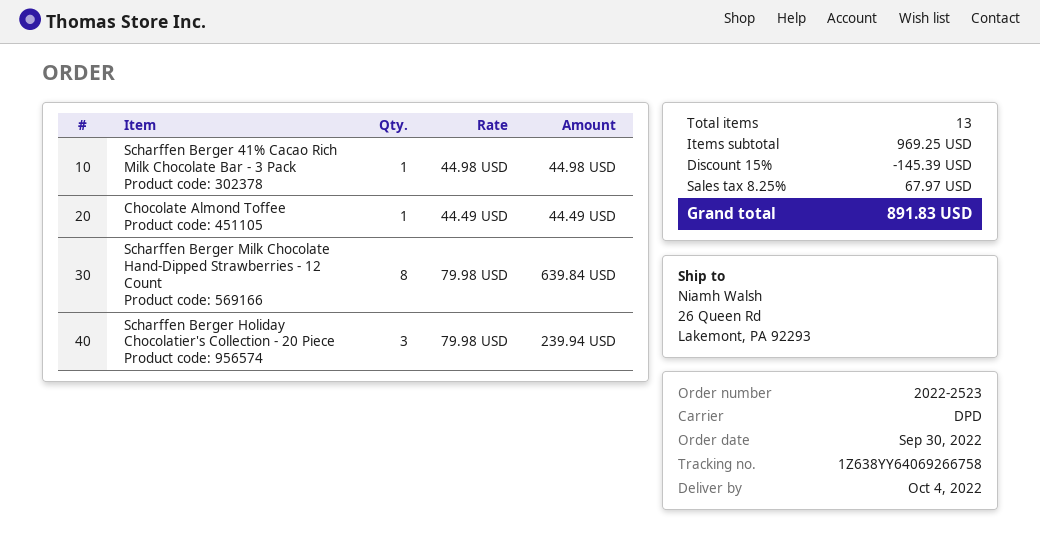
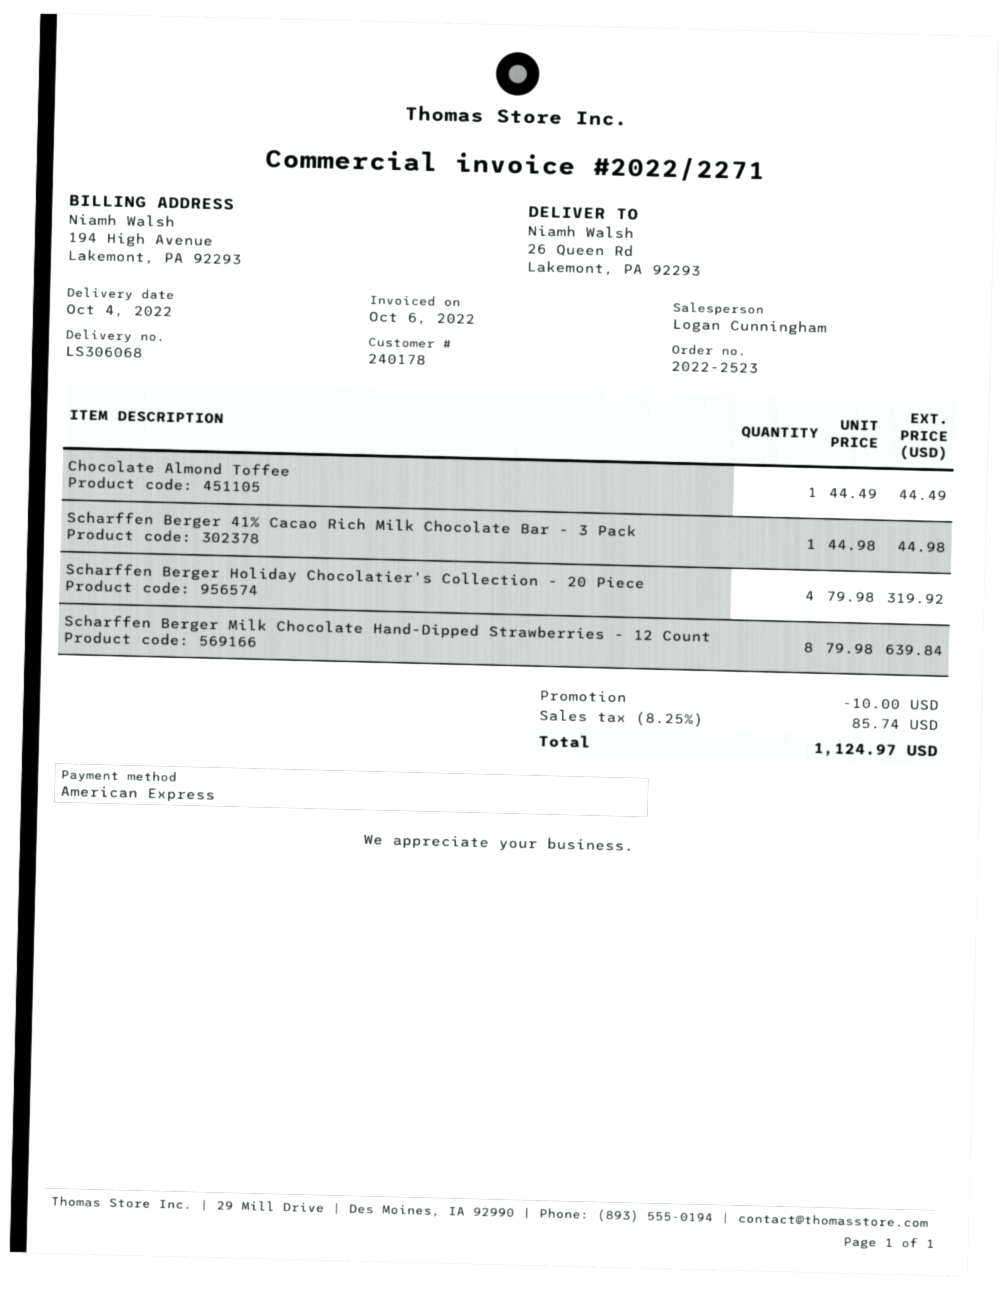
Scharffen Berger Holiday Chocolatier's Collection - 20 Piece: 3 x 79.98 = 239.94 -> 4 x 79.98 = 319.92
discount: 145.39 -> 10.00
tax: 8.25% = 67.97 -> 8.25% = 85.74
total: 891.83 -> 1124.97

